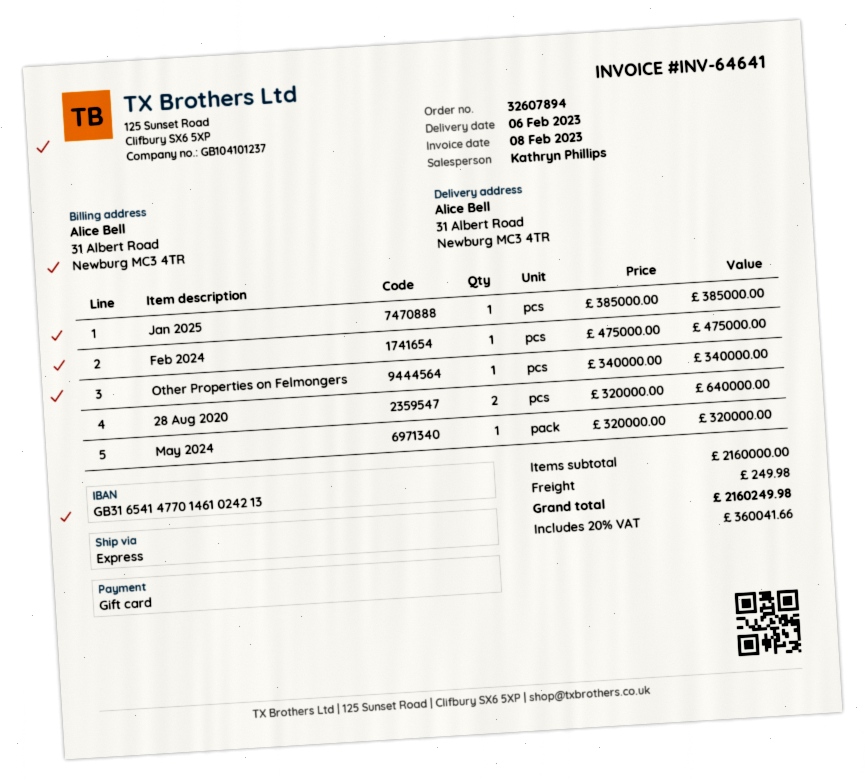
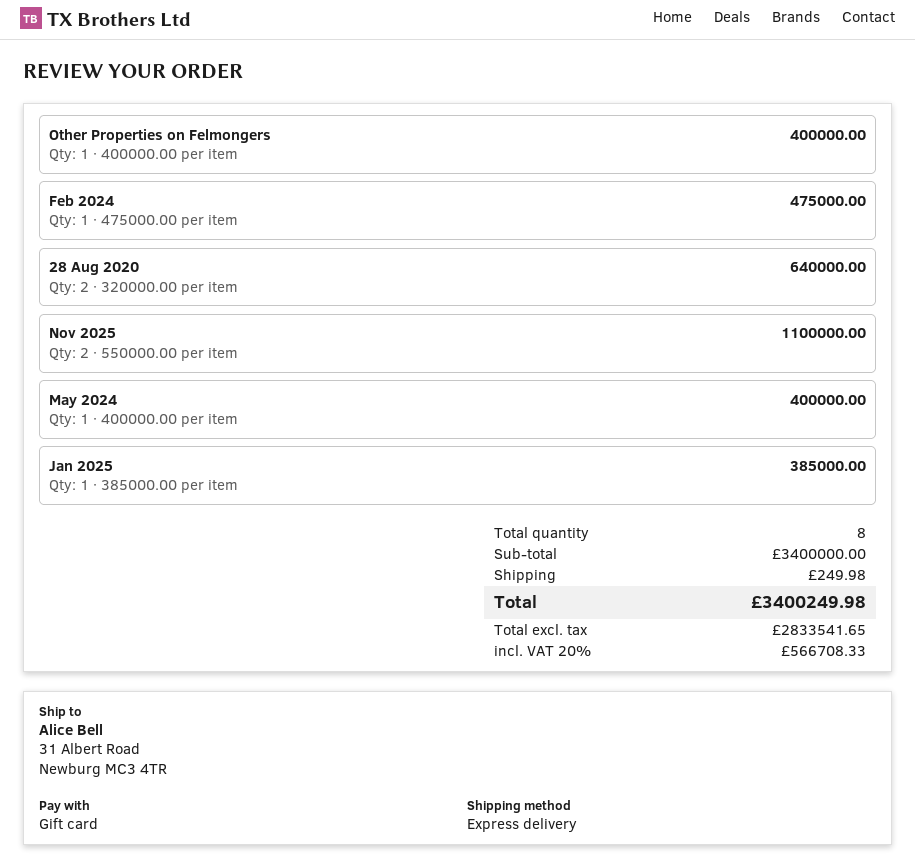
Other Properties on Felmongers: 1 x 340000.00 = 340000.00 -> 1 x 400000.00 = 400000.00
May 2024: 1 x 320000.00 = 320000.00 -> 1 x 400000.00 = 400000.00
Nov 2025: none -> 2 x 550000.00 = 1100000.00
subtotal: 2160000.00 -> 3400000.00
tax: 20% = 360041.66 -> 20% = 566708.33
total: 2160249.98 -> 3400249.98

